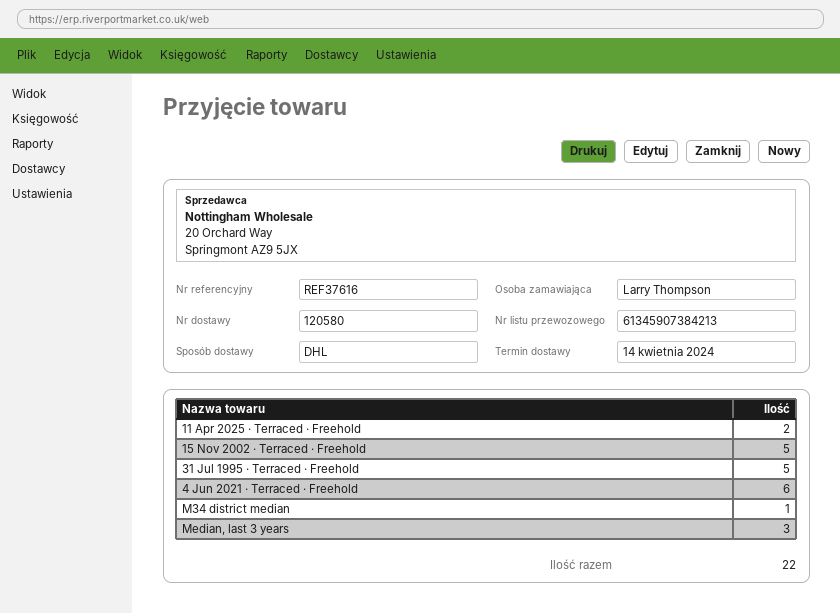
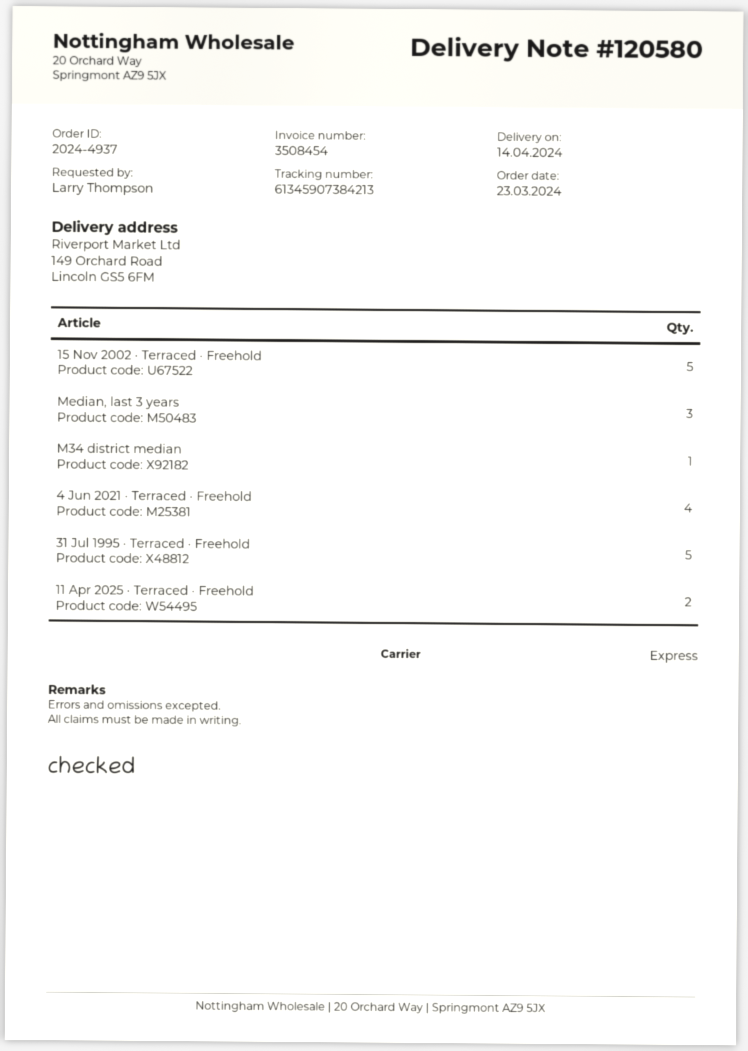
shipping method: DHL -> express
4 Jun 2021 · Terraced · Freehold: 6 -> 4

